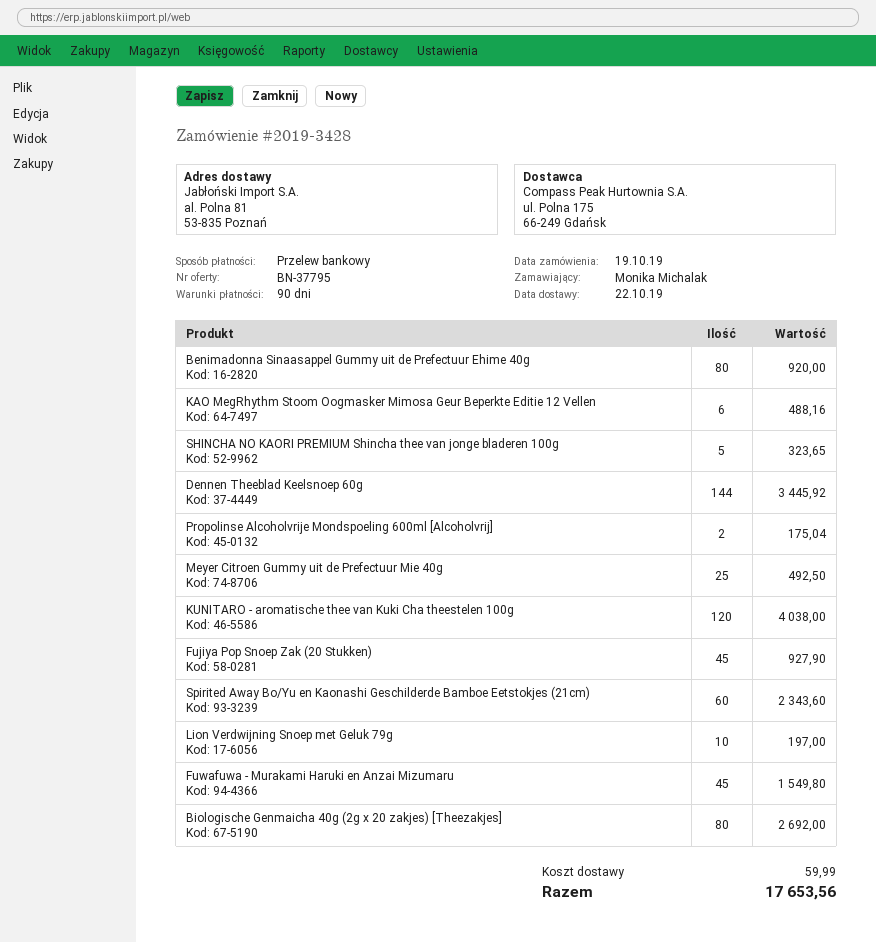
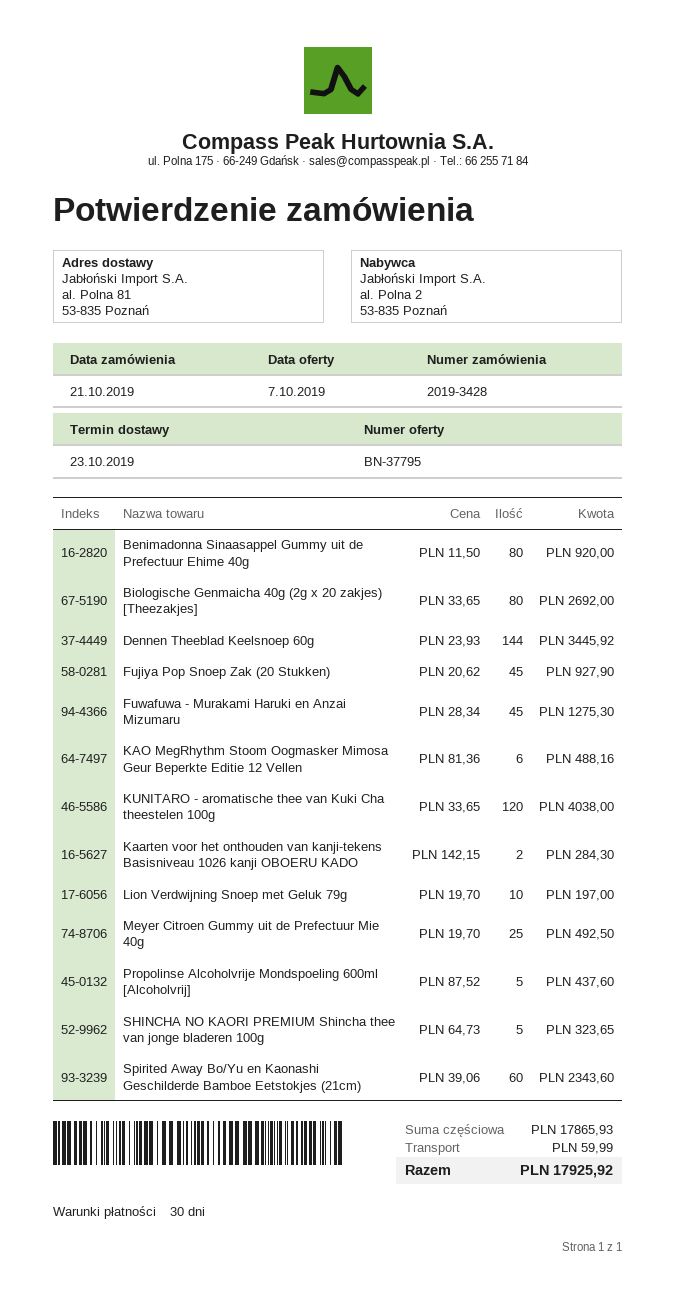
order date: 2019-10-19 -> 2019-10-21
delivery date: 2019-10-22 -> 2019-10-23
payment terms: 90 days -> 30 days
Propolinse Alcoholvrije Mondspoeling 600ml [Alcoholvrij]: 2 for 175.04 -> 5 for 437.60
Fuwafuwa - Murakami Haruki en Anzai Mizumaru: 45 for 1549.80 -> 45 for 1275.30
Kaarten voor het onthouden van kanji-tekens Basisniveau 1026 kanji OBOERU KADO: none -> 2 for 284.30
total: 17653.56 -> 17925.92

